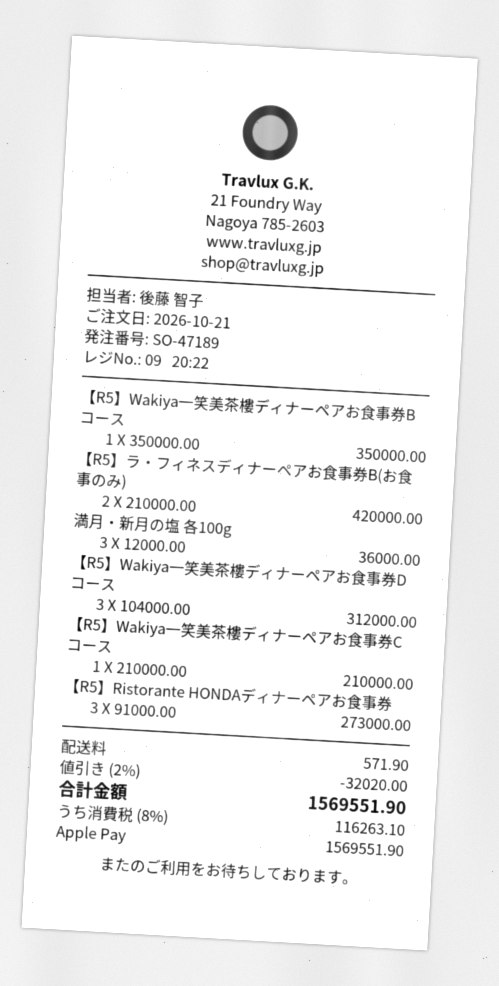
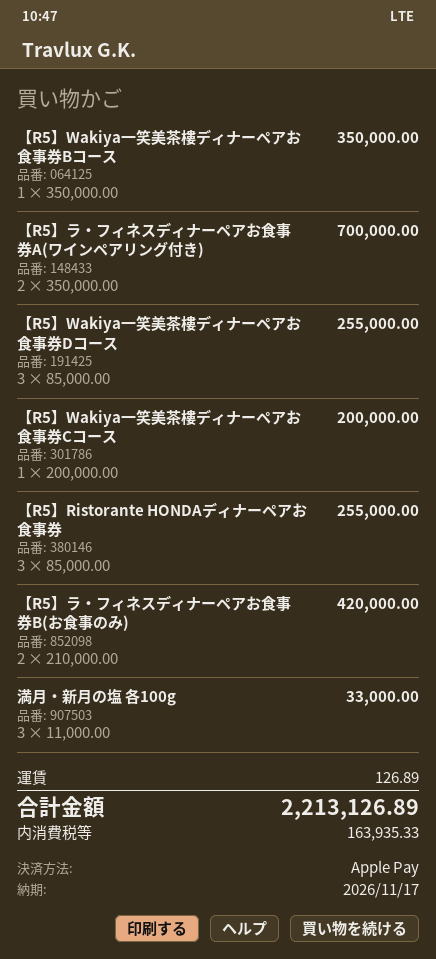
満月・新月の塩 各100g: 3 x 12000.00 = 36000.00 -> 3 x 11000.00 = 33000.00
【R5】Wakiya一笑美茶樓ディナーペアお食事券Dコース: 3 x 104000.00 = 312000.00 -> 3 x 85000.00 = 255000.00
【R5】Wakiya一笑美茶樓ディナーペアお食事券Cコース: 1 x 210000.00 = 210000.00 -> 1 x 200000.00 = 200000.00
【R5】Ristorante HONDAディナーペアお食事券: 3 x 91000.00 = 273000.00 -> 3 x 85000.00 = 255000.00
【R5】ラ・フィネスディナーペアお食事券A(ワインペアリング付き): none -> 2 x 350000.00 = 700000.00
discount: 2% = 32020.00 -> none
shipping: 571.90 -> 126.89
tax: 116263.10 -> 163935.33
total: 1569551.90 -> 2213126.89

